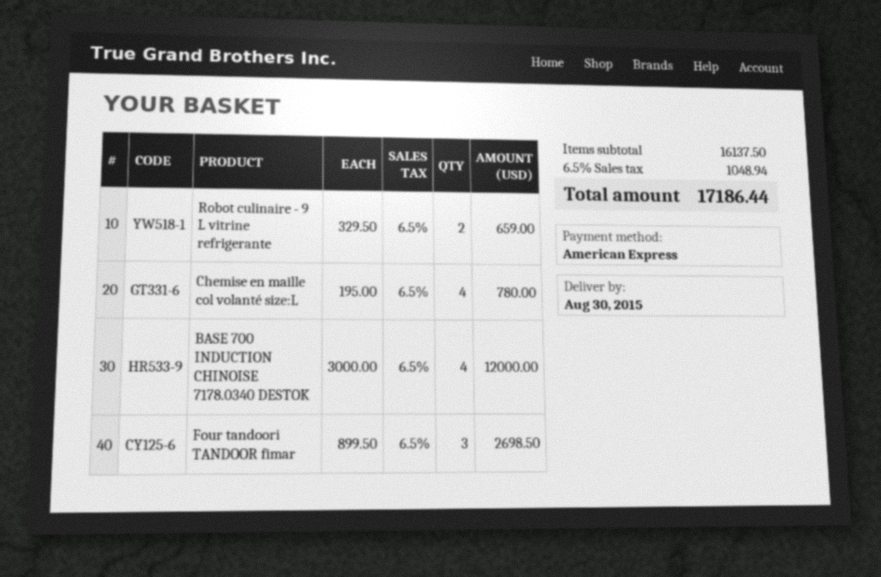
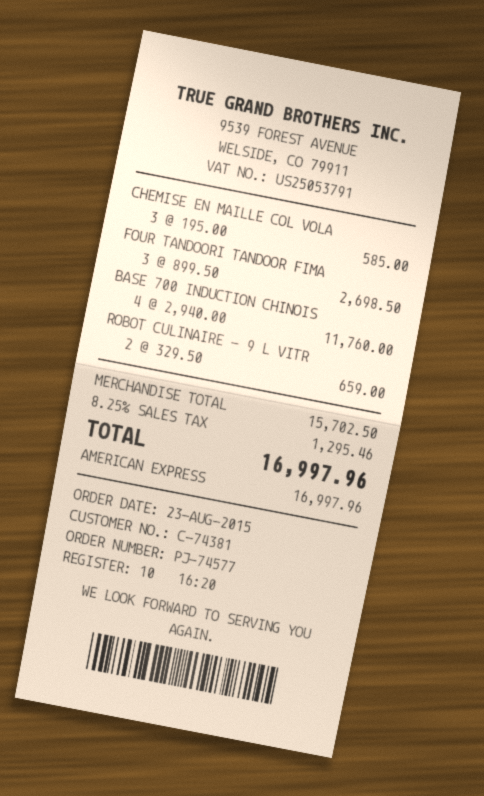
Chemise en maille col volanté size:L: 4 x 195.00 = 780.00 -> 3 x 195.00 = 585.00
BASE 700 INDUCTION CHINOISE 7178.0340 DESTOK: 4 x 3000.00 = 12000.00 -> 4 x 2940.00 = 11760.00
subtotal: 16137.50 -> 15702.50
tax: 6.5% = 1048.94 -> 8.25% = 1295.46
total: 17186.44 -> 16997.96

